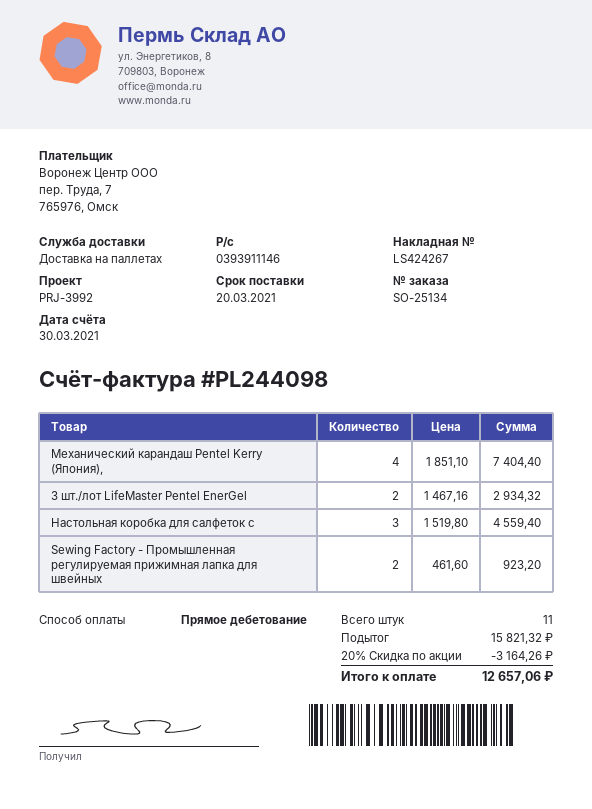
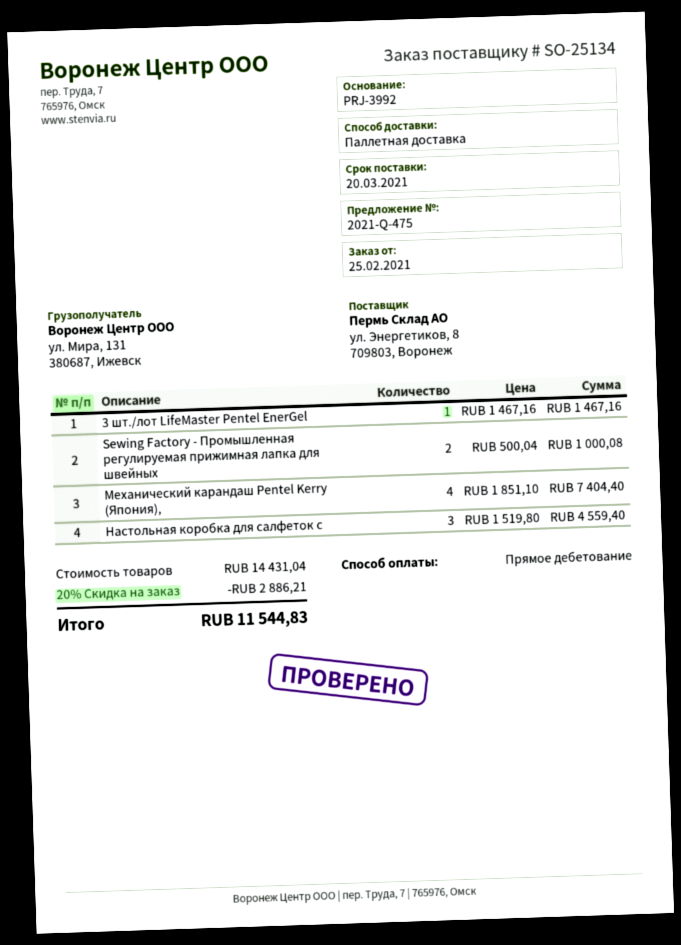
3 шт./лот LifeMaster Pentel EnerGel: 2 x 1467.16 = 2934.32 -> 1 x 1467.16 = 1467.16
Sewing Factory - Промышленная регулируемая прижимная лапка для швейных: 2 x 461.60 = 923.20 -> 2 x 500.04 = 1000.08
subtotal: 15821.32 -> 14431.04
discount: 20% = 3164.26 -> 20% = 2886.21
total: 12657.06 -> 11544.83

